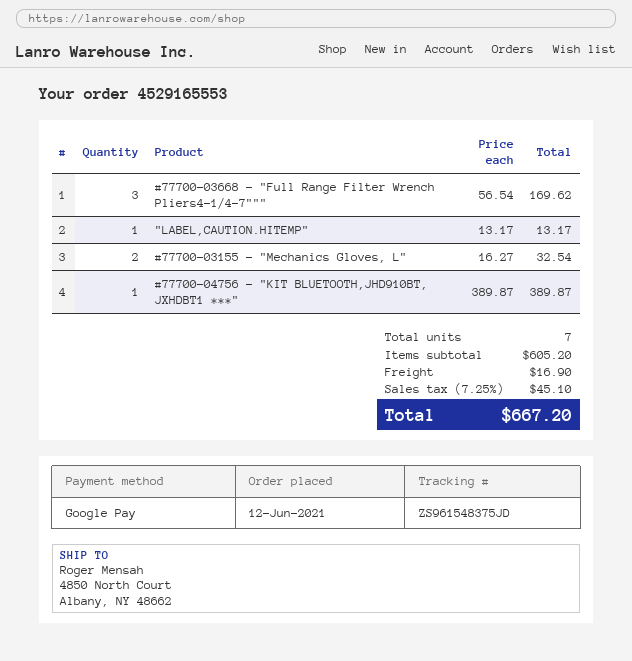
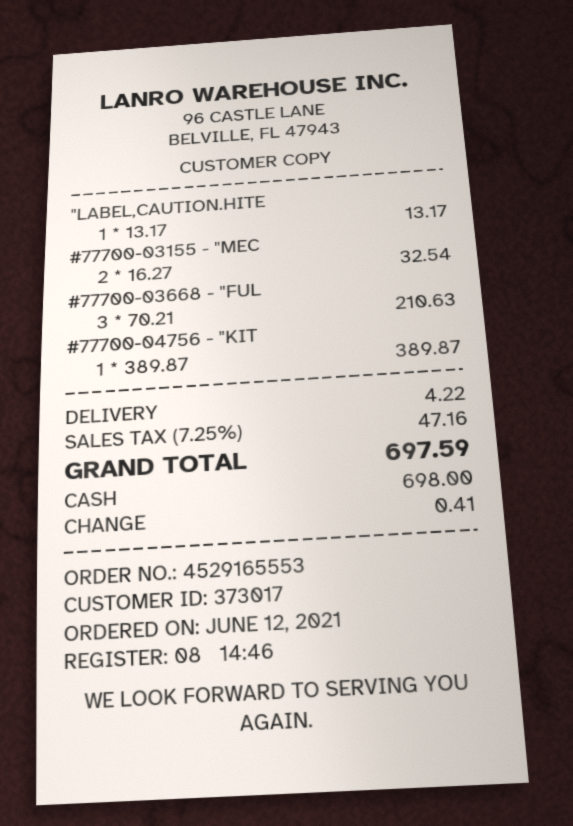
payment method: Google Pay -> cash
#77700-03668 - "Full Range Filter Wrench Pliers4-1/4-7""": 3 x 56.54 = 169.62 -> 3 x 70.21 = 210.63
shipping: 16.90 -> 4.22
tax: 7.25% = 45.10 -> 7.25% = 47.16
total: 667.20 -> 697.59

